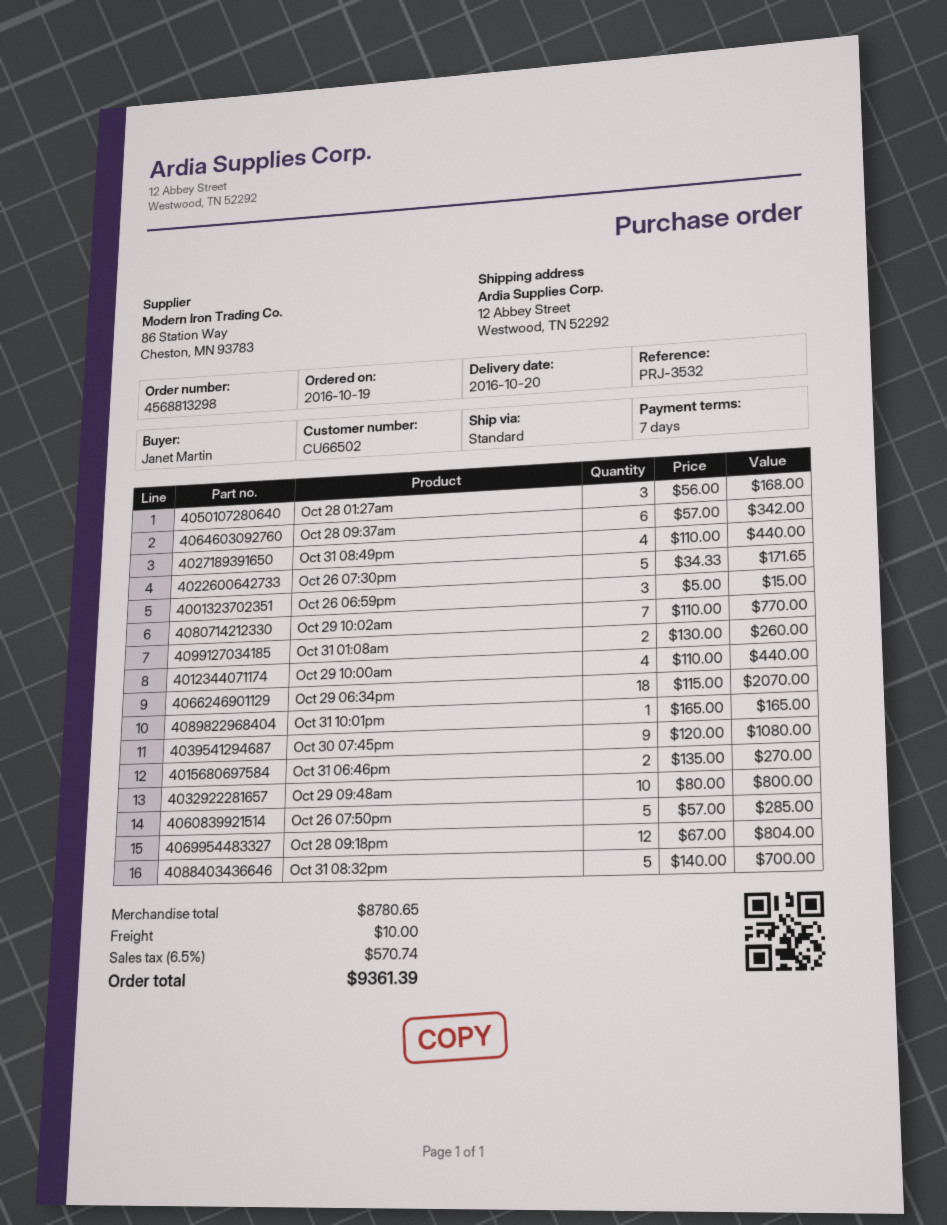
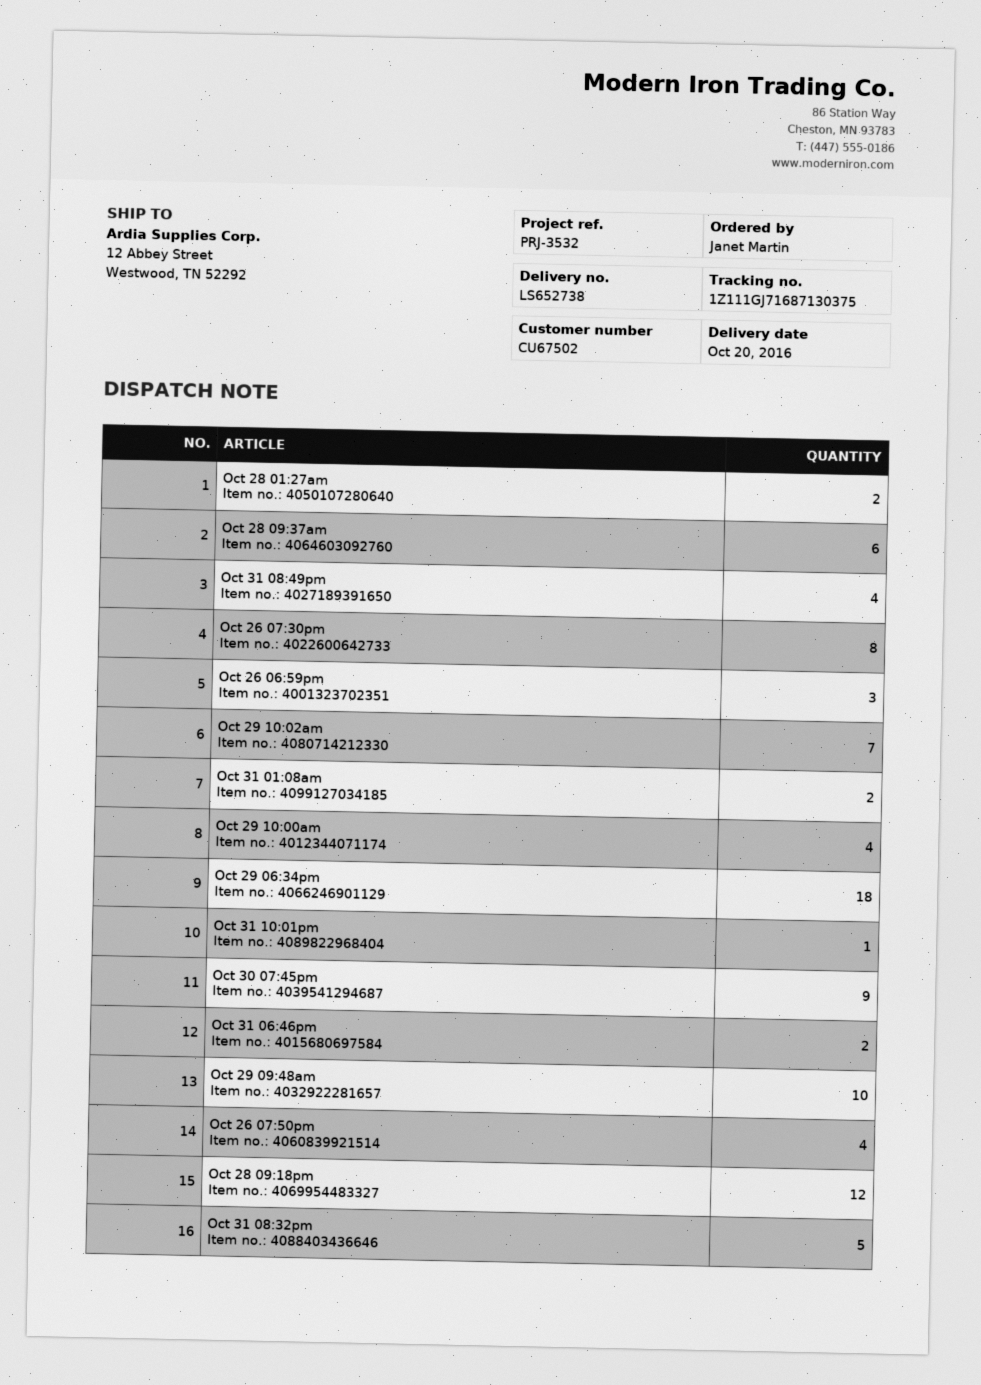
customer number: CU66502 -> CU67502
Oct 28 01:27am: 3 -> 2
Oct 26 07:30pm: 5 -> 8
Oct 26 07:50pm: 5 -> 4

